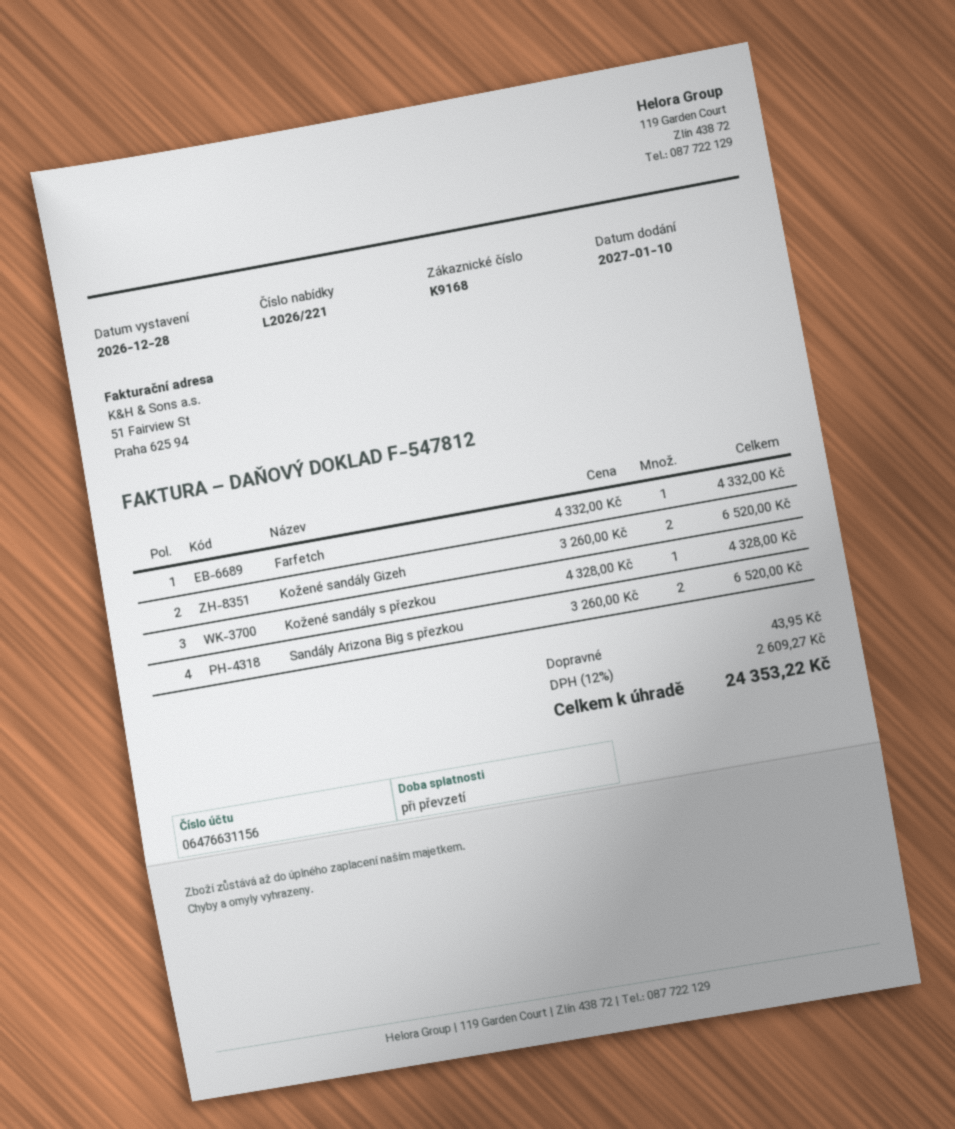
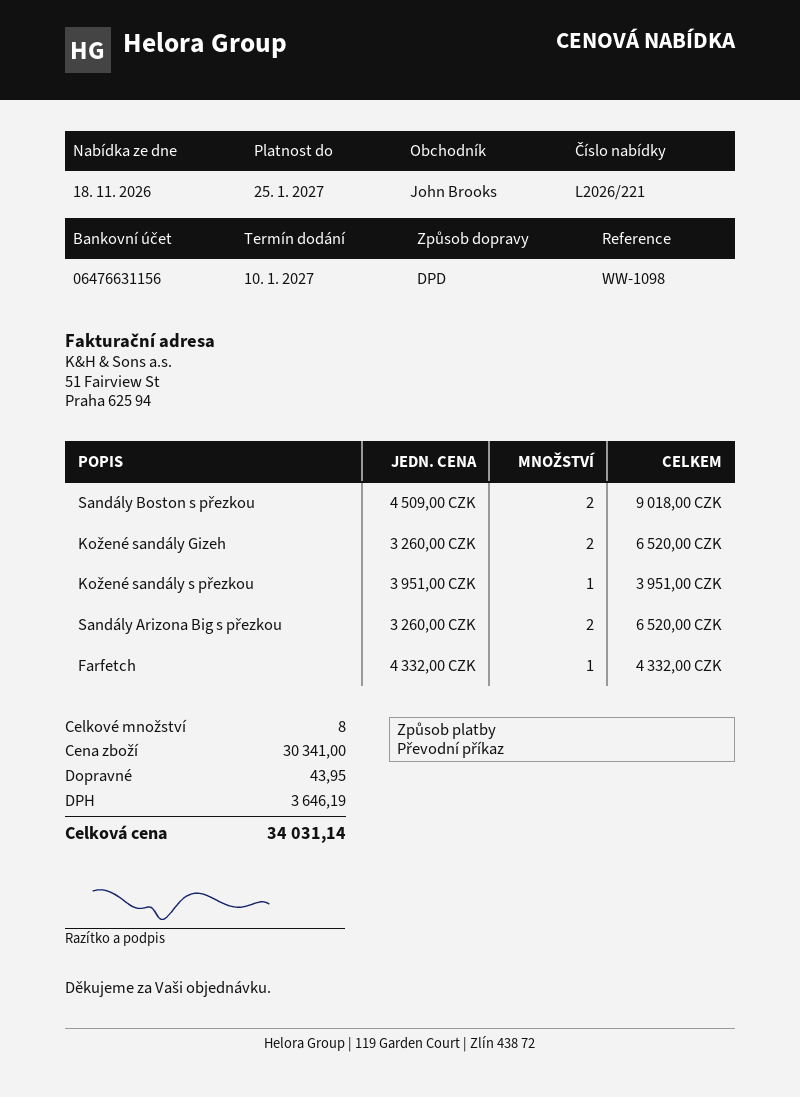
Kožené sandály s přezkou: 1 x 4328.00 = 4328.00 -> 1 x 3951.00 = 3951.00
Sandály Boston s přezkou: none -> 2 x 4509.00 = 9018.00
tax: 2609.27 -> 3646.19
total: 24353.22 -> 34031.14

